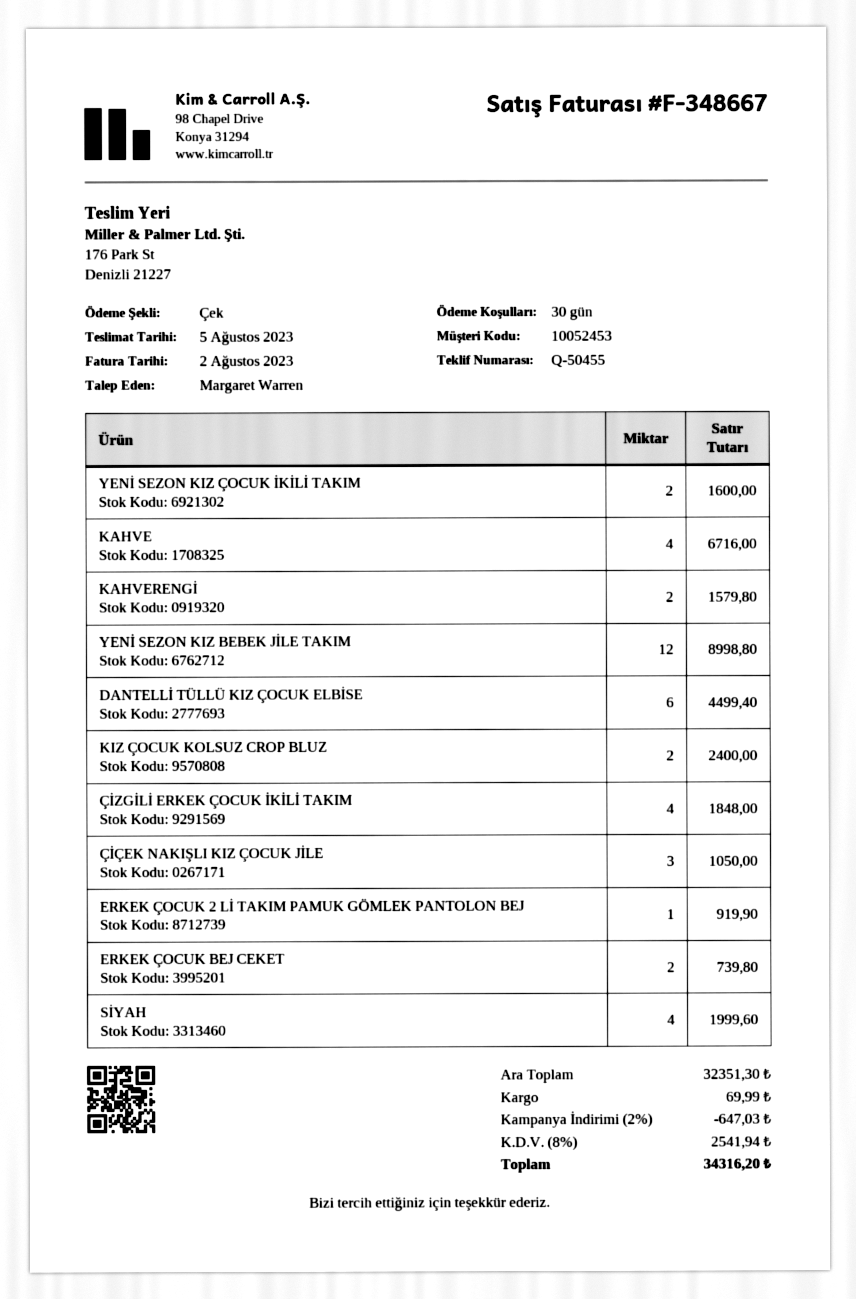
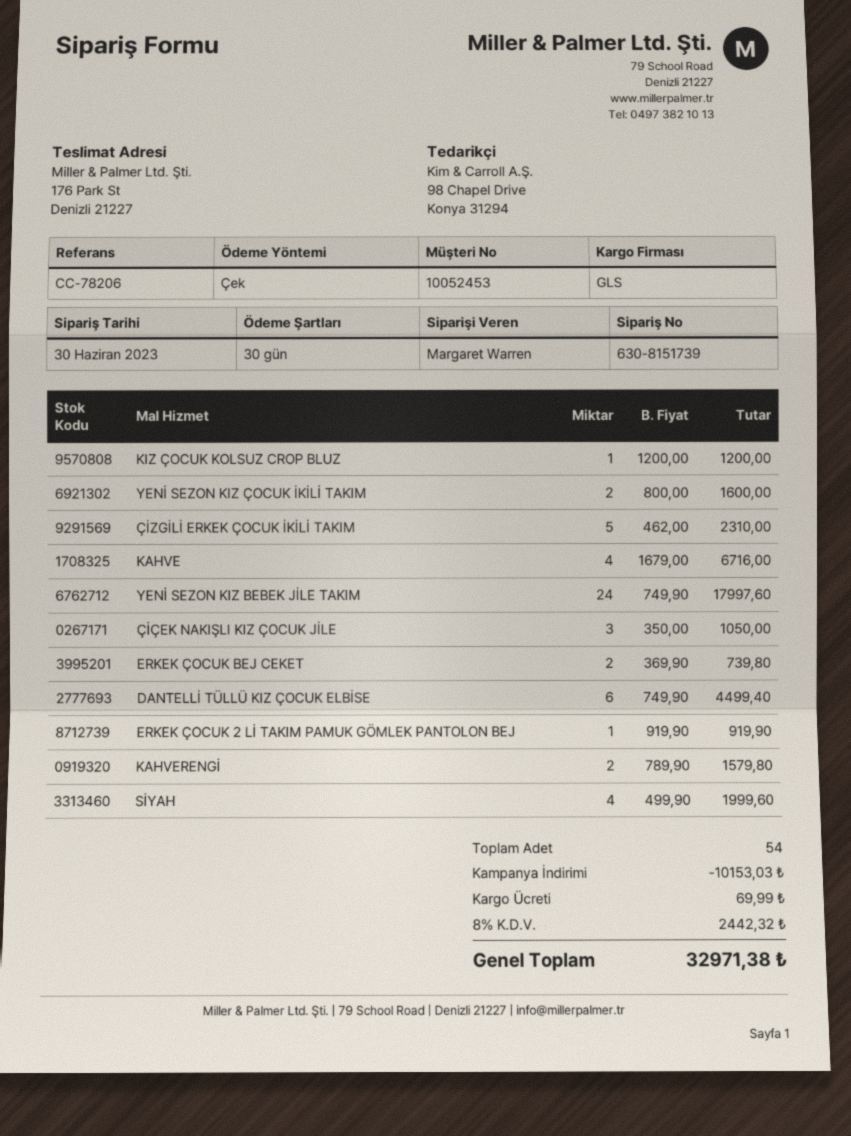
YENİ SEZON KIZ BEBEK JİLE TAKIM: 12 for 8998.80 -> 24 for 17997.60
KIZ ÇOCUK KOLSUZ CROP BLUZ: 2 for 2400.00 -> 1 for 1200.00
ÇİZGİLİ ERKEK ÇOCUK İKİLİ TAKIM: 4 for 1848.00 -> 5 for 2310.00
discount: 647.03 -> 10153.03
tax: 8% = 2541.94 -> 8% = 2442.32
total: 34316.20 -> 32971.38

